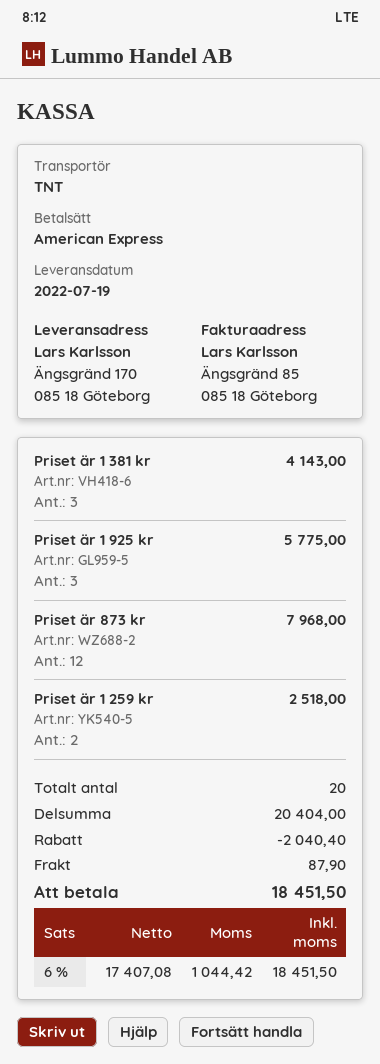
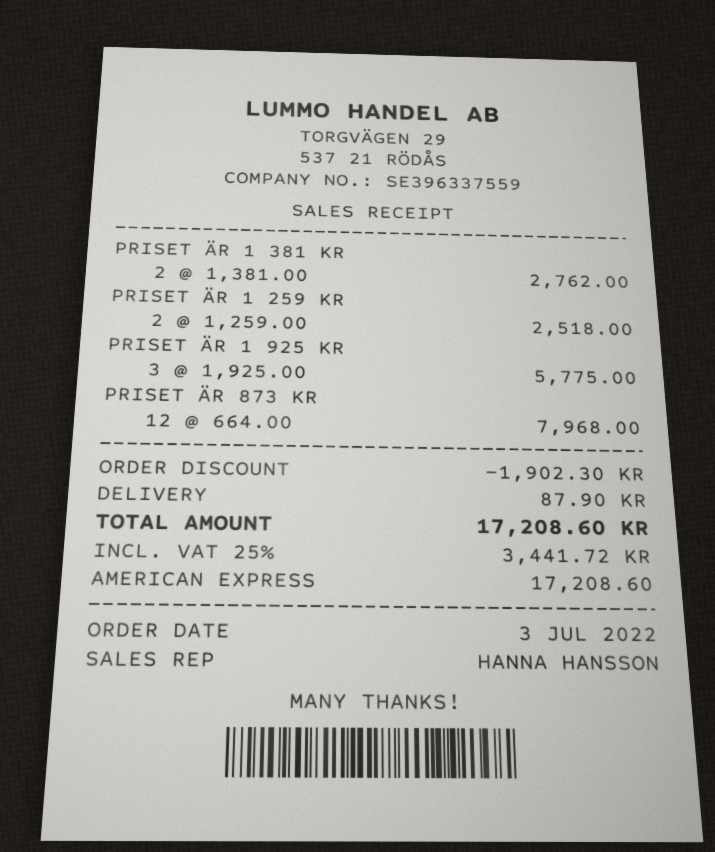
Priset är 1 381 kr: 3 for 4143.00 -> 2 for 2762.00
discount: 2040.40 -> 1902.30
tax: 6% = 1044.42 -> 25% = 3441.72
total: 18451.50 -> 17208.60

